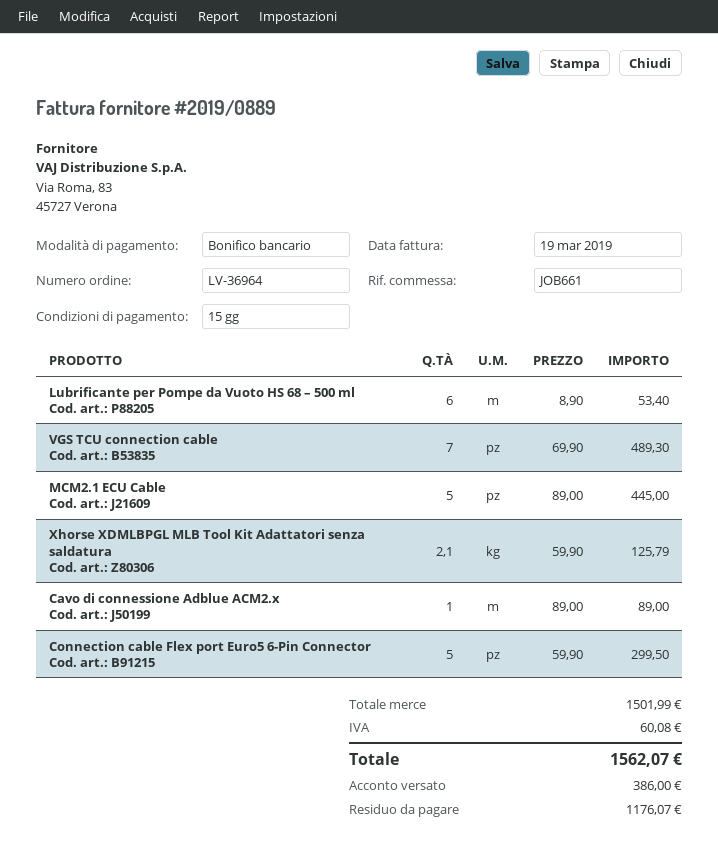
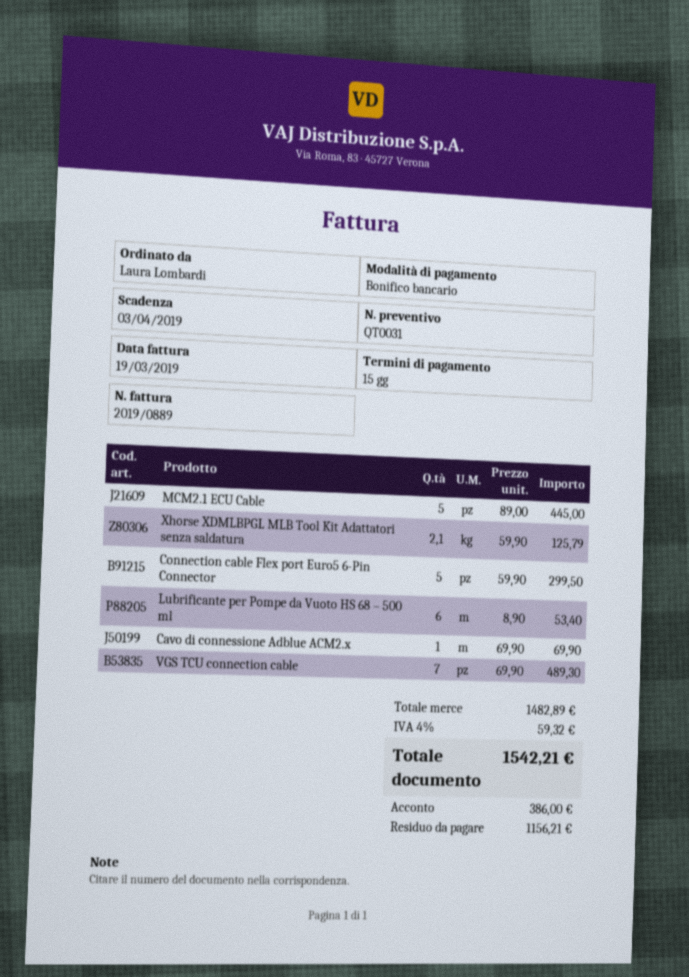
Cavo di connessione Adblue ACM2.x: 1 x 89.00 = 89.00 -> 1 x 69.90 = 69.90
subtotal: 1501.99 -> 1482.89
tax: 60.08 -> 59.32
total: 1562.07 -> 1542.21
balance: 1176.07 -> 1156.21

